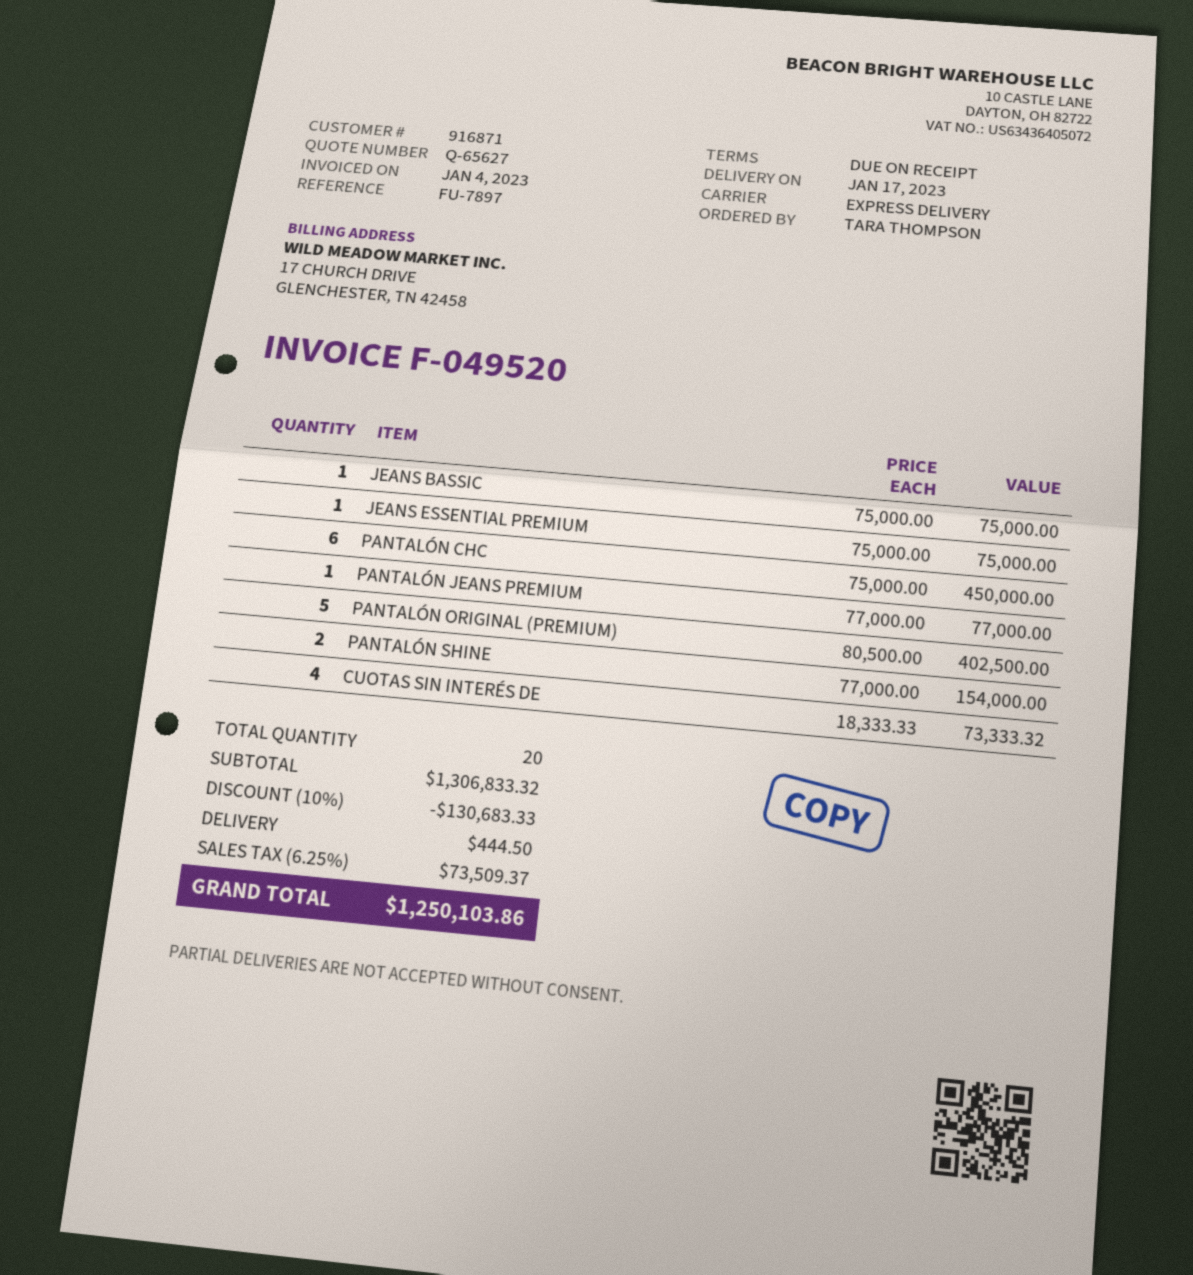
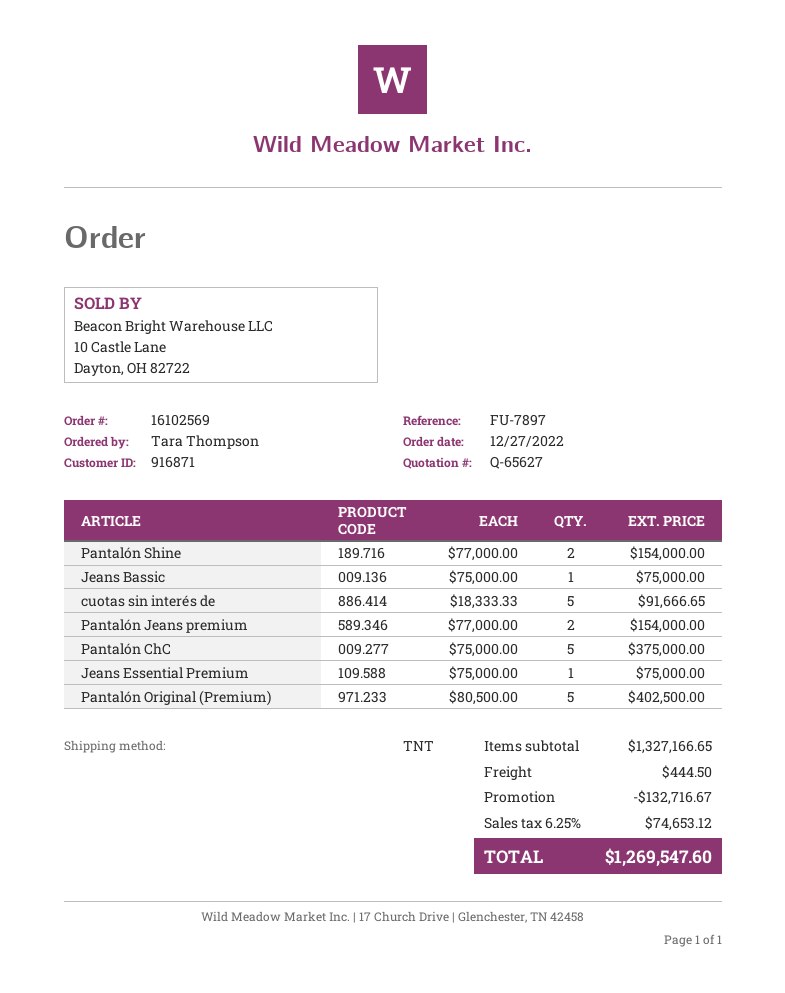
shipping method: express -> TNT
PANTALÓN CHC: 6 x 75000.00 = 450000.00 -> 5 x 75000.00 = 375000.00
PANTALÓN JEANS PREMIUM: 1 x 77000.00 = 77000.00 -> 2 x 77000.00 = 154000.00
CUOTAS SIN INTERÉS DE: 4 x 18333.33 = 73333.32 -> 5 x 18333.33 = 91666.65
subtotal: 1306833.32 -> 1327166.65
discount: 130683.33 -> 132716.67
tax: 6.25% = 73509.37 -> 6.25% = 74653.12
total: 1250103.86 -> 1269547.60

